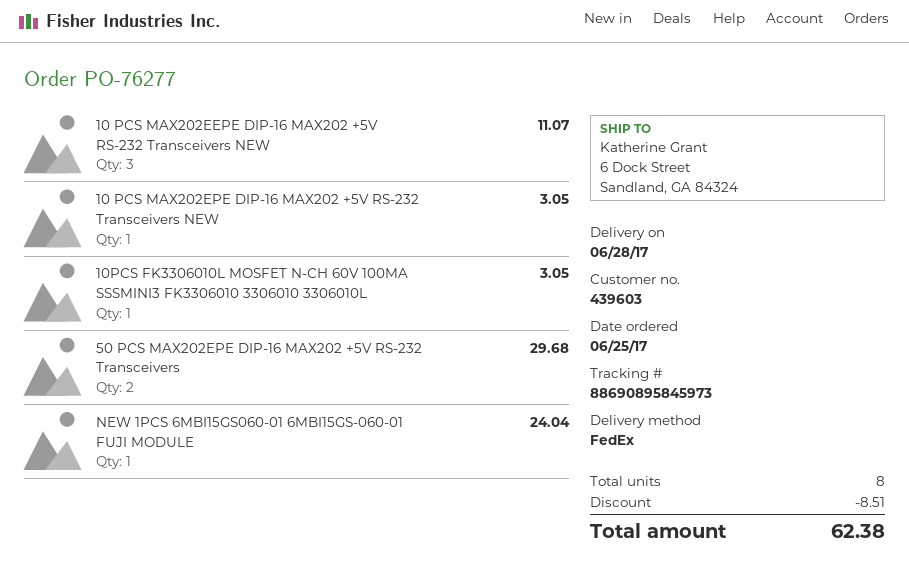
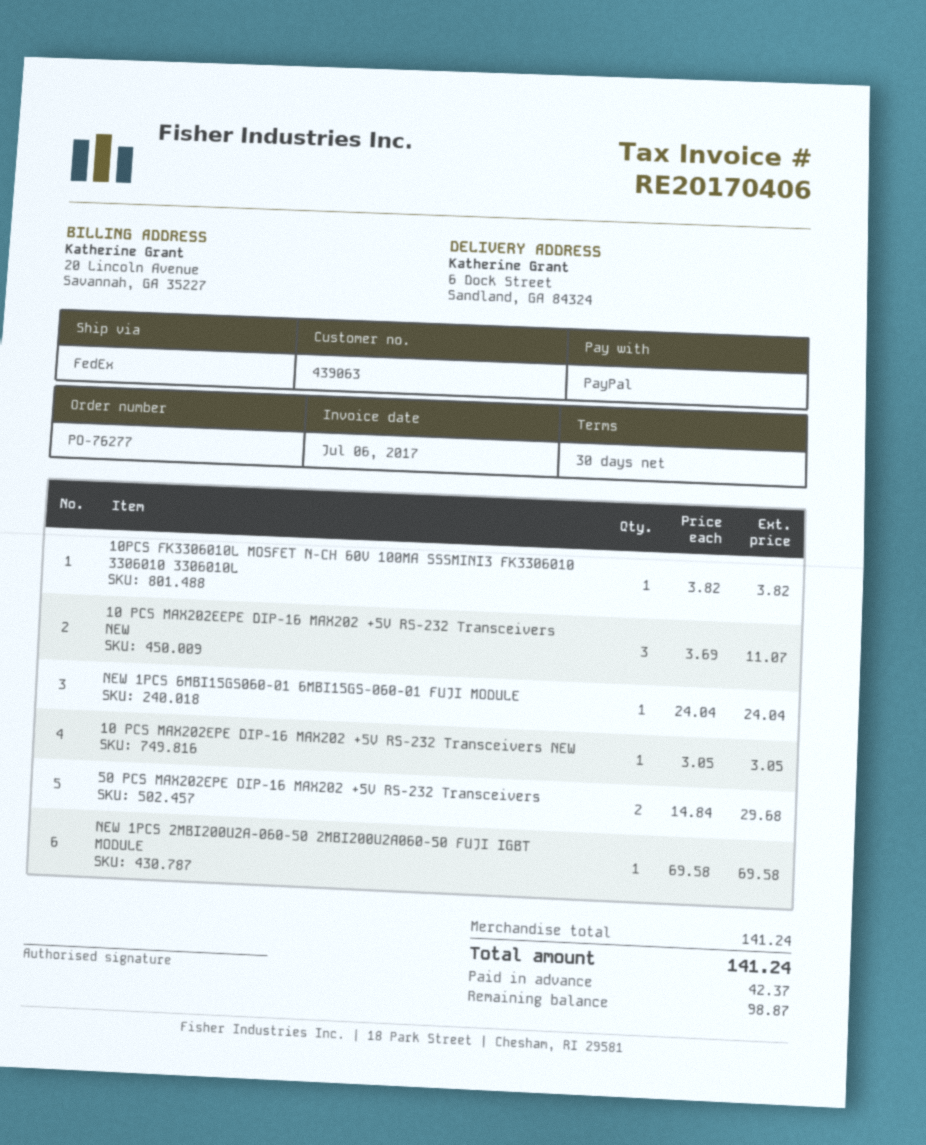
customer number: 439603 -> 439063
10PCS FK3306010L MOSFET N-CH 60V 100MA SSSMINI3 FK3306010 3306010 3306010L: 1 for 3.05 -> 1 for 3.82
NEW 1PCS 2MBI200U2A-060-50 2MBI200U2A060-50 FUJI IGBT MODULE: none -> 1 for 69.58
discount: 8.51 -> none
total: 62.38 -> 141.24

